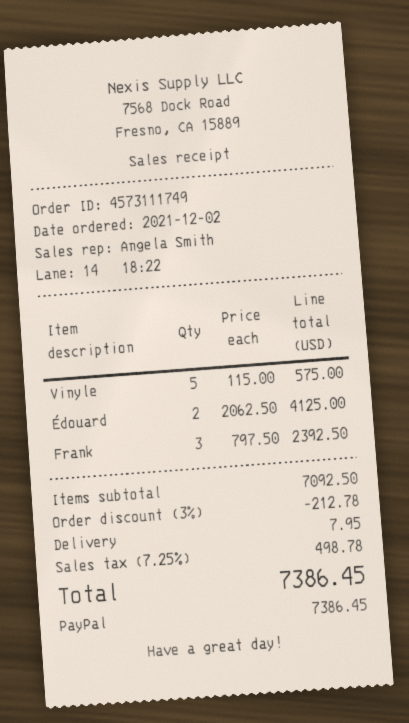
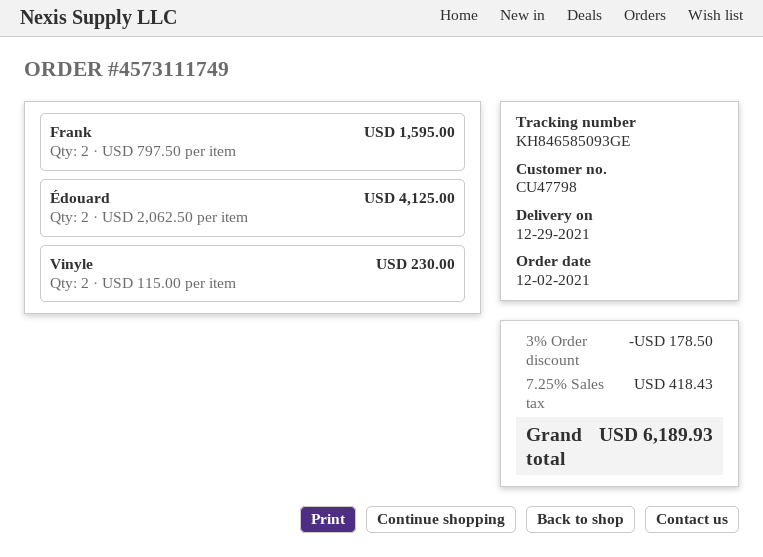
Vinyle: 5 x 115.00 = 575.00 -> 2 x 115.00 = 230.00
Frank: 3 x 797.50 = 2392.50 -> 2 x 797.50 = 1595.00
discount: 3% = 212.78 -> 3% = 178.50
shipping: 7.95 -> none
tax: 7.25% = 498.78 -> 7.25% = 418.43
total: 7386.45 -> 6189.93

